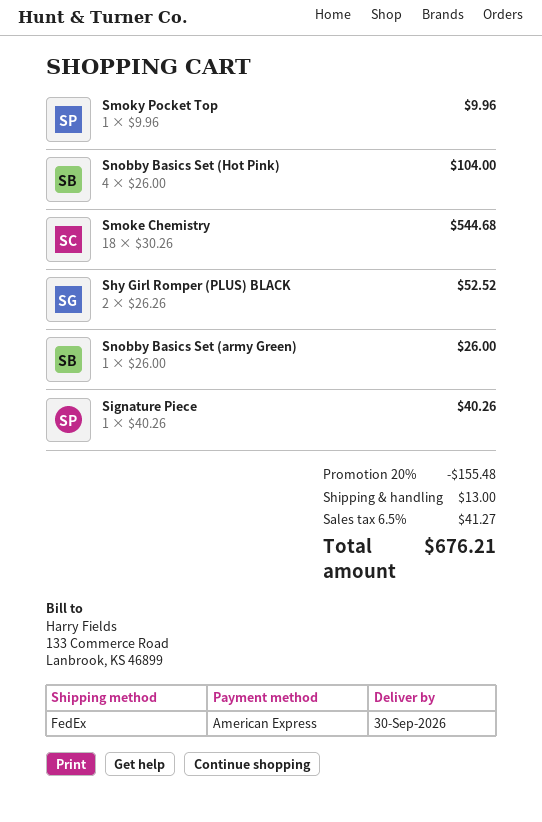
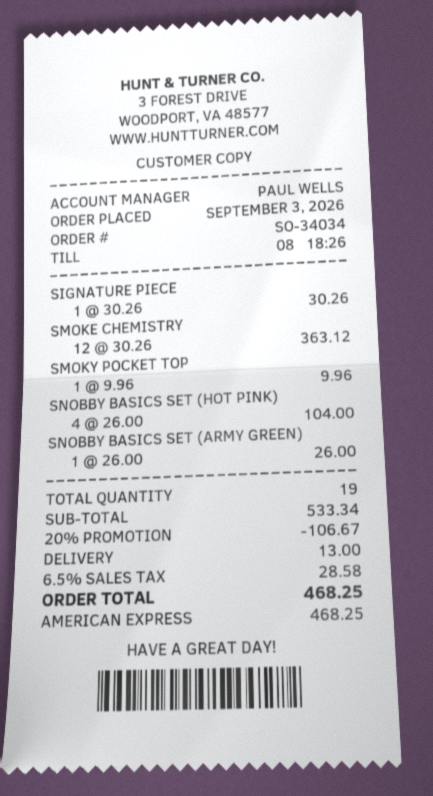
Smoke Chemistry: 18 x 30.26 = 544.68 -> 12 x 30.26 = 363.12
Shy Girl Romper (PLUS) BLACK: 2 x 26.26 = 52.52 -> none
Signature Piece: 1 x 40.26 = 40.26 -> 1 x 30.26 = 30.26
discount: 20% = 155.48 -> 20% = 106.67
tax: 6.5% = 41.27 -> 6.5% = 28.58
total: 676.21 -> 468.25

